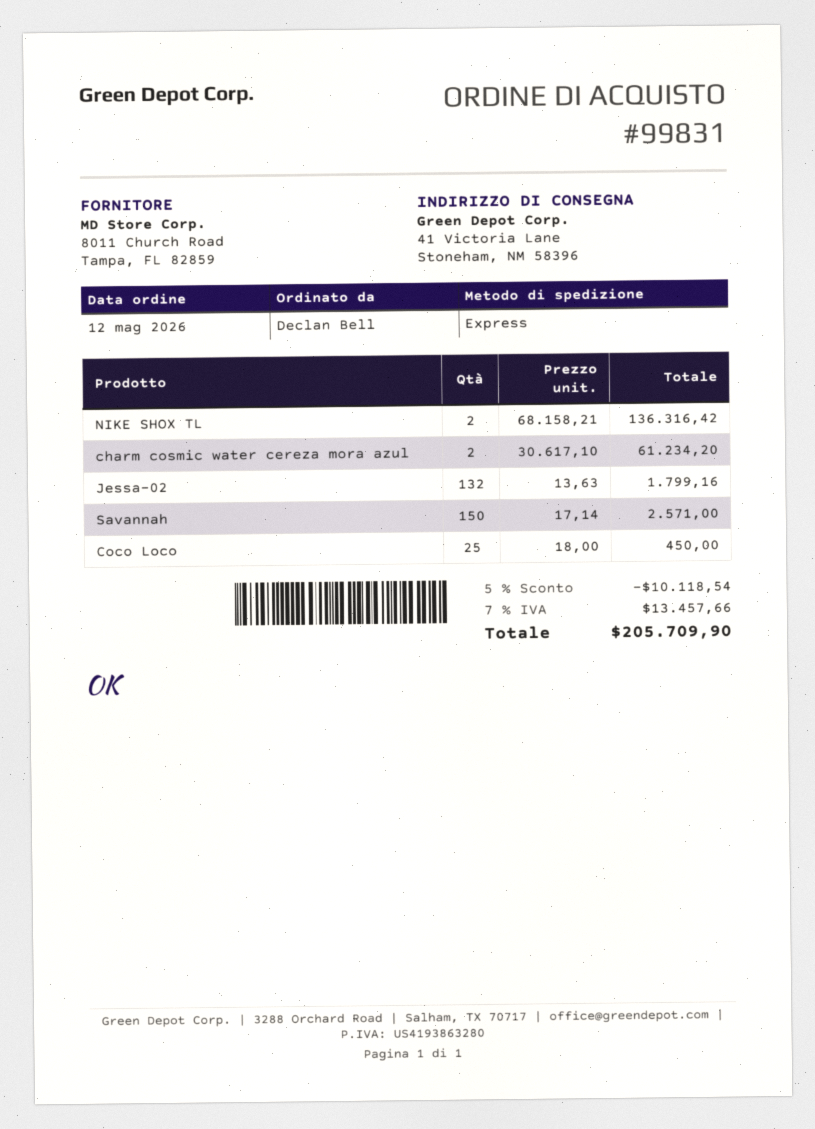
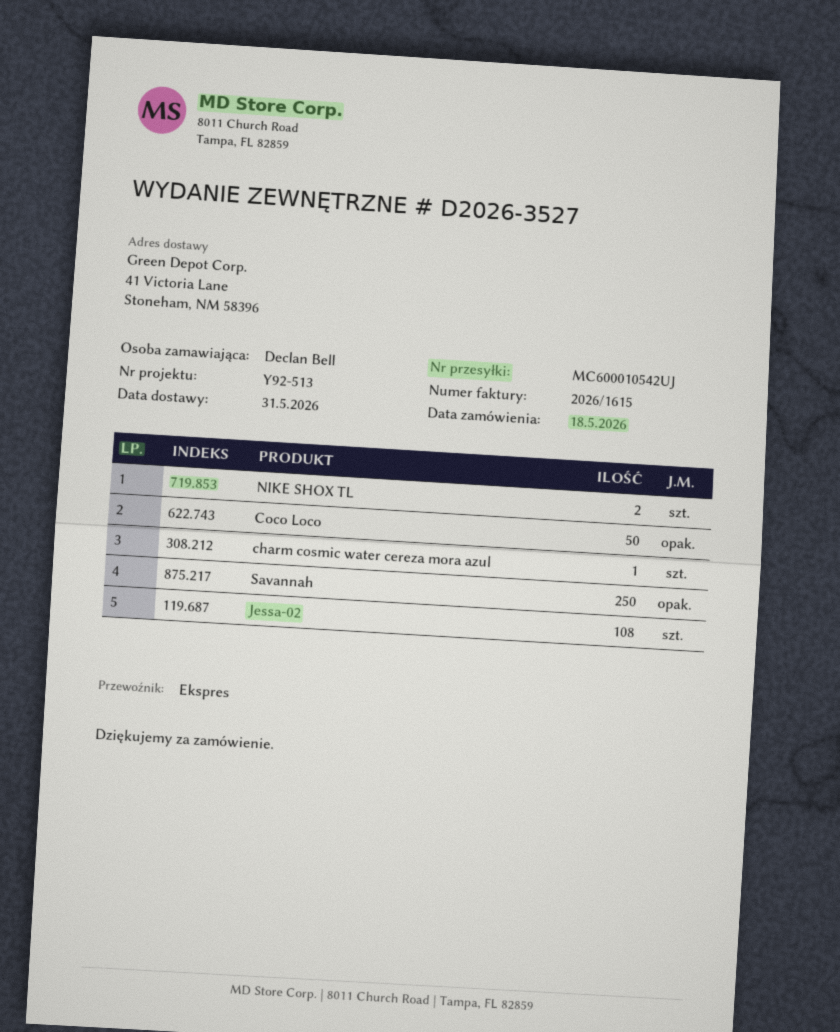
order date: 2026-05-12 -> 2026-05-18
charm cosmic water cereza mora azul: 2 -> 1
Jessa-02: 132 -> 108
Savannah: 150 -> 250
Coco Loco: 25 -> 50

